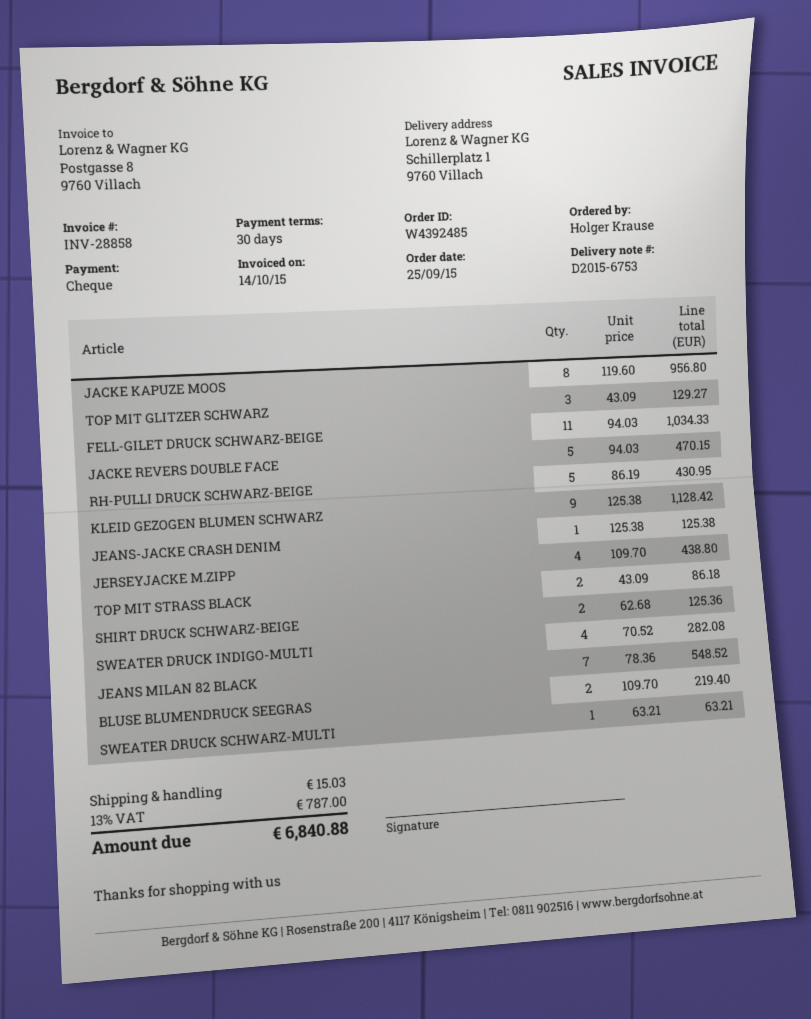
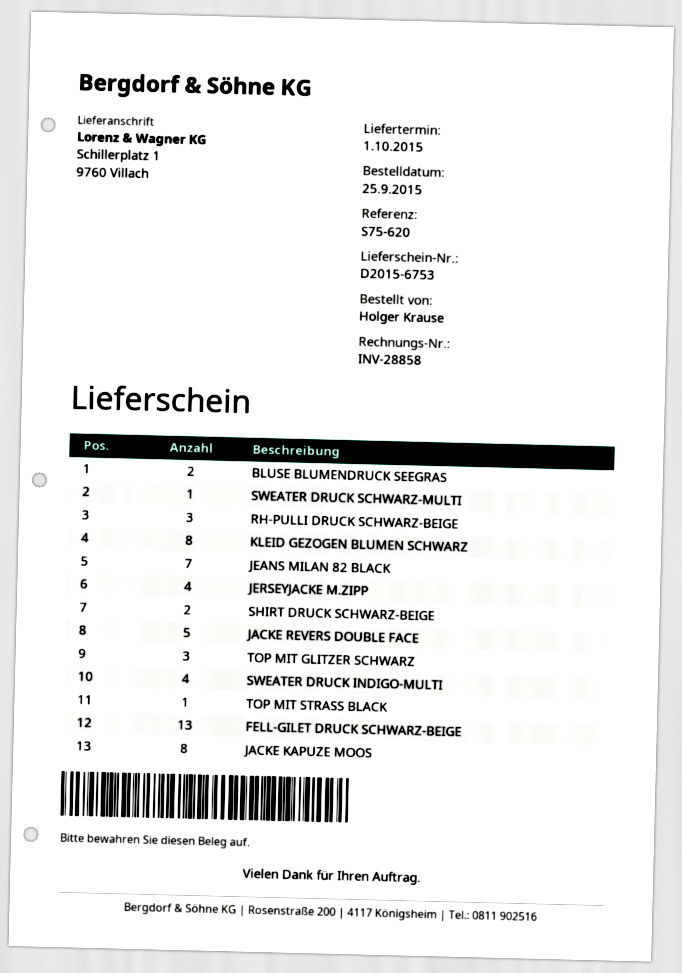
FELL-GILET DRUCK SCHWARZ-BEIGE: 11 -> 13
RH-PULLI DRUCK SCHWARZ-BEIGE: 5 -> 3
KLEID GEZOGEN BLUMEN SCHWARZ: 9 -> 8
JEANS-JACKE CRASH DENIM: 1 -> none
TOP MIT STRASS BLACK: 2 -> 1

